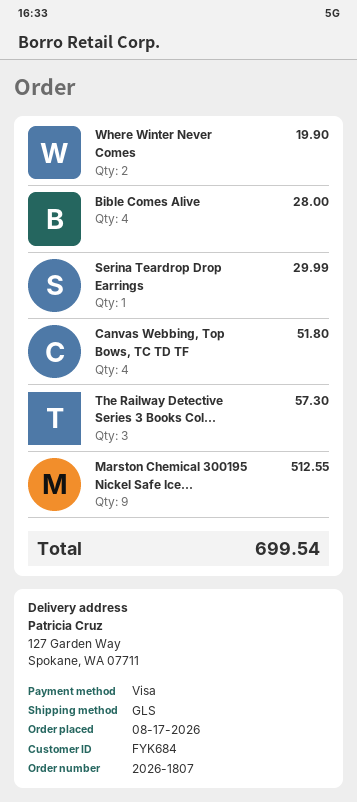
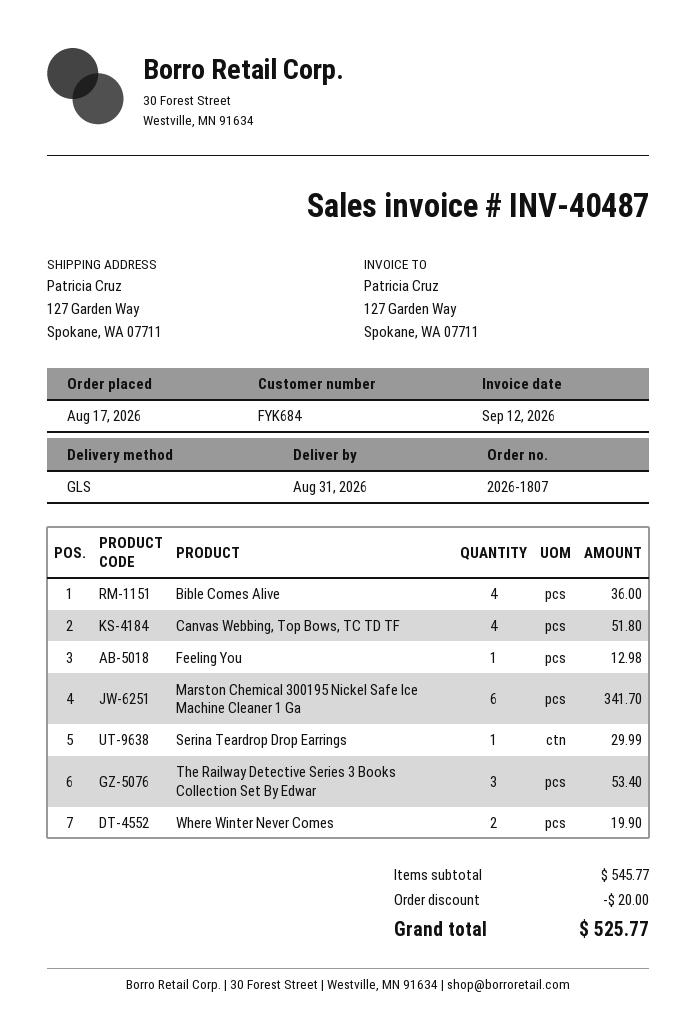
Bible Comes Alive: 4 for 28.00 -> 4 for 36.00
The Railway Detective Series 3 Books Col...: 3 for 57.30 -> 3 for 53.40
Marston Chemical 300195 Nickel Safe Ice...: 9 for 512.55 -> 6 for 341.70
Feeling You: none -> 1 for 12.98
discount: none -> 20.00
total: 699.54 -> 525.77

